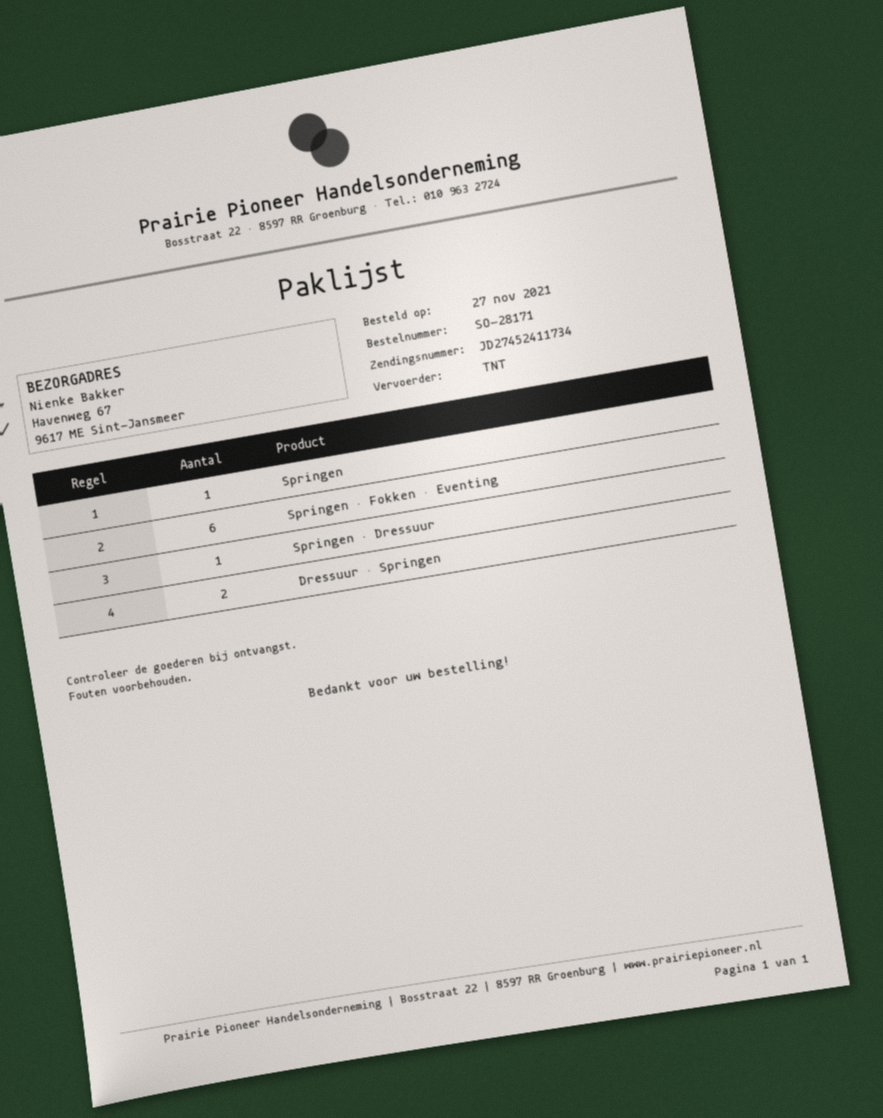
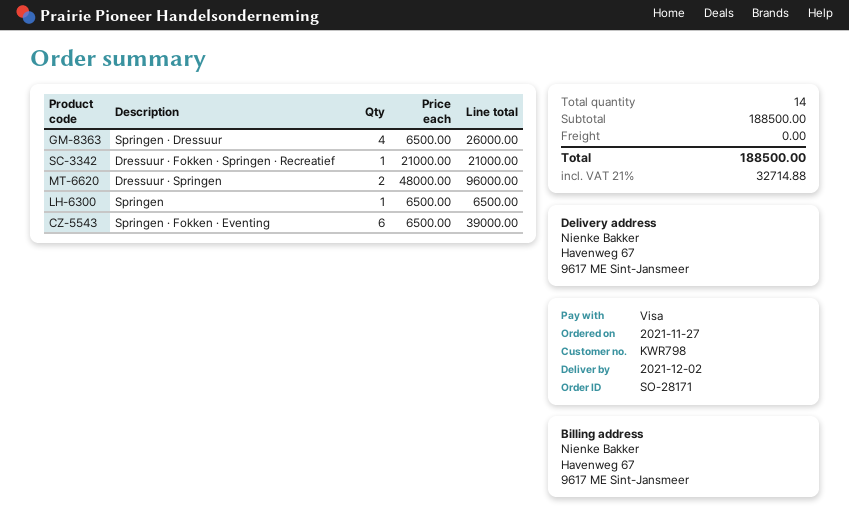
Springen · Dressuur: 1 -> 4
Dressuur · Fokken · Springen · Recreatief: none -> 1

